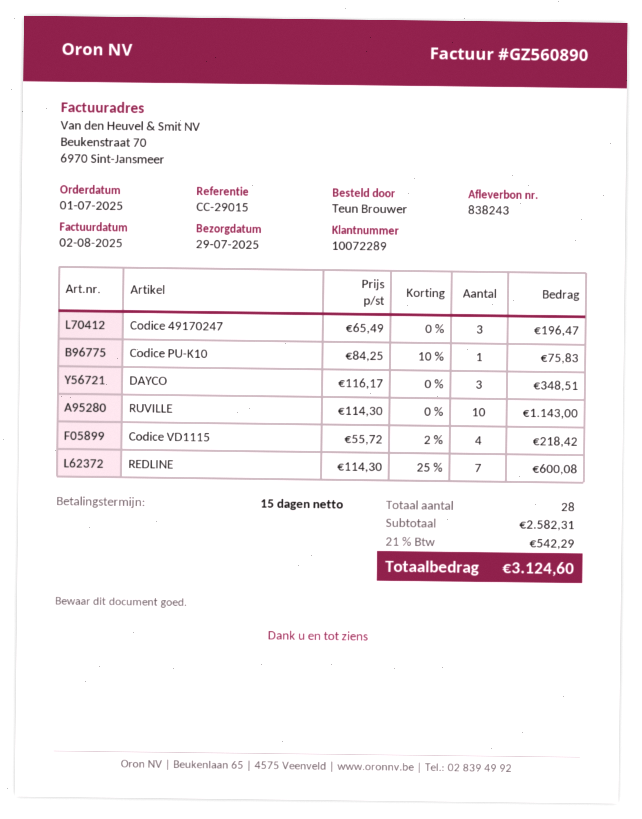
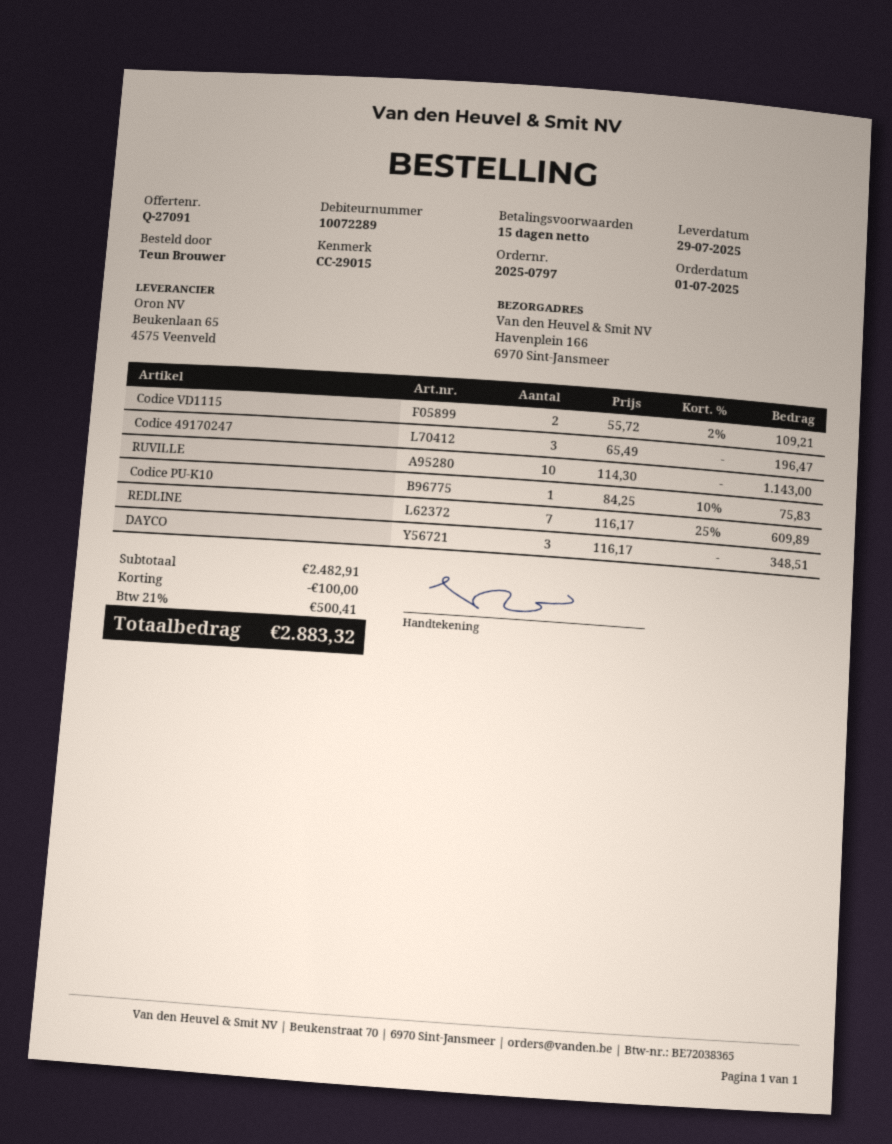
Codice VD1115: 4 x 55.72 - 2% = 218.42 -> 2 x 55.72 - 2% = 109.21
REDLINE: 7 x 114.30 - 25% = 600.08 -> 7 x 116.17 - 25% = 609.89
subtotal: 2582.31 -> 2482.91
discount: none -> 100.00
tax: 21% = 542.29 -> 21% = 500.41
total: 3124.60 -> 2883.32

